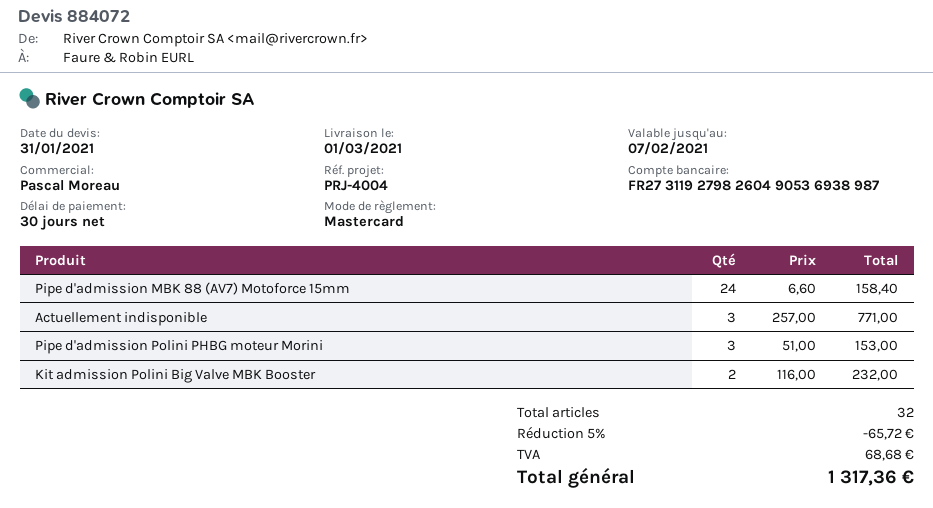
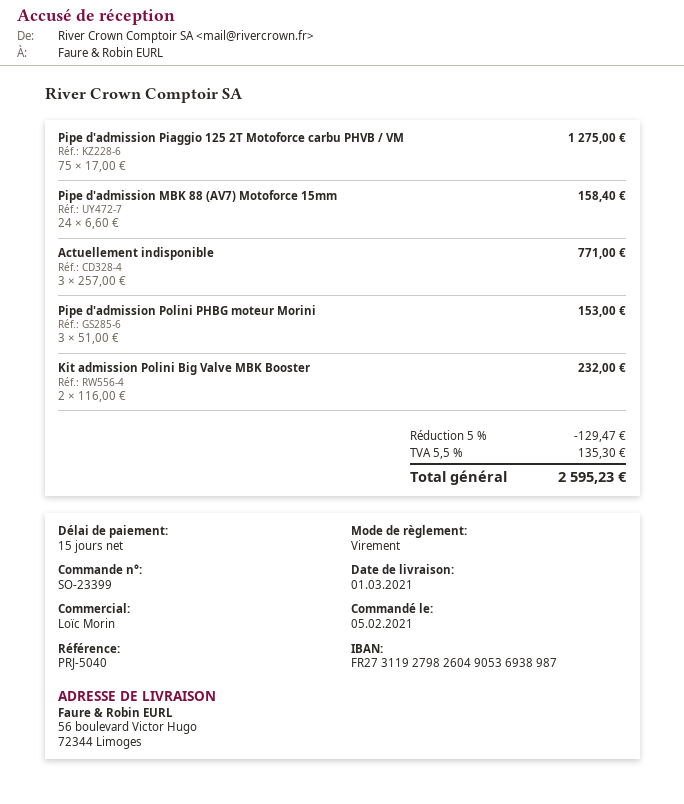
payment terms: 30 days -> 15 days
reference: PRJ-4004 -> PRJ-5040
sales rep: Pascal Moreau -> Loïc Morin
payment method: Mastercard -> bank transfer
Pipe d'admission Piaggio 125 2T Motoforce carbu PHVB / VM: none -> 75 x 17.00 = 1275.00
discount: 5% = 65.72 -> 5% = 129.47
tax: 68.68 -> 135.30
total: 1317.36 -> 2595.23

